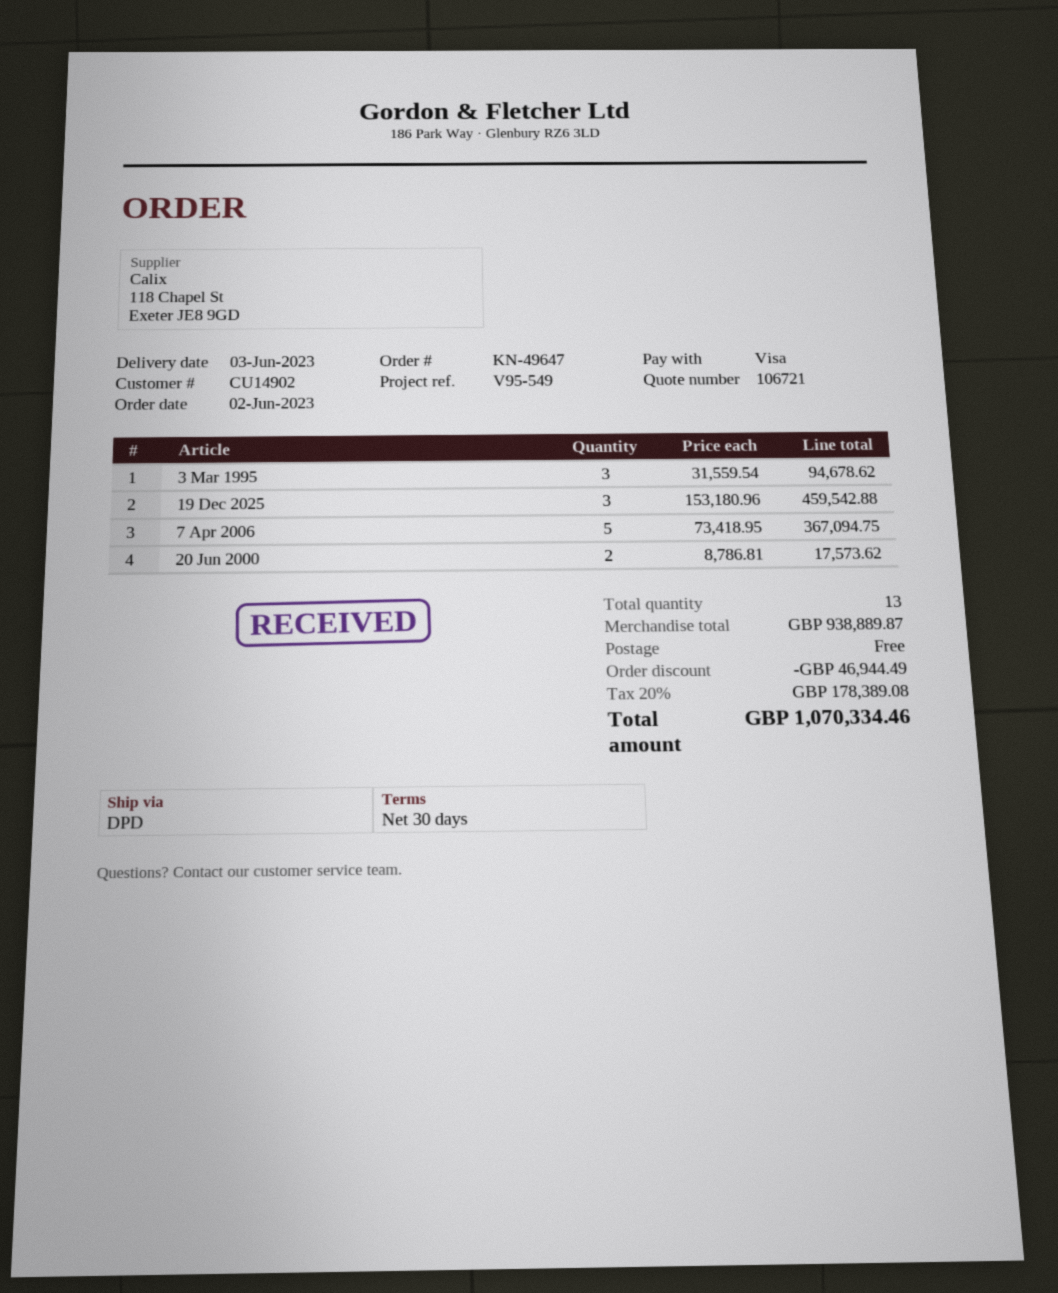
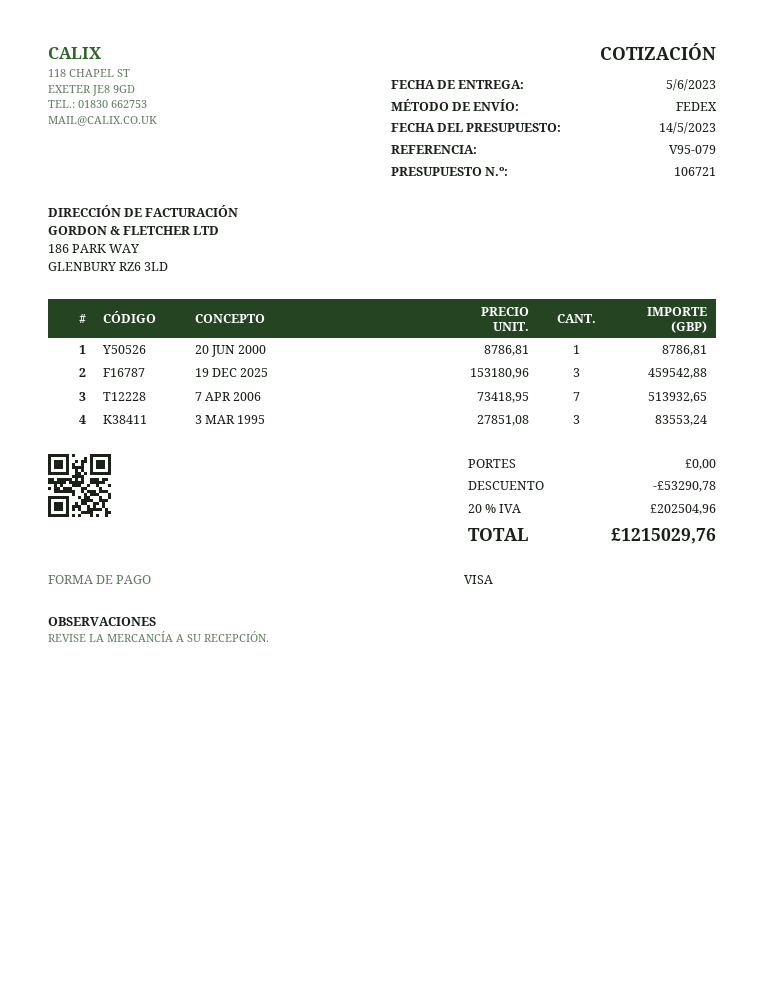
delivery date: 2023-06-03 -> 2023-06-05
reference: V95-549 -> V95-079
shipping method: DPD -> FedEx
3 Mar 1995: 3 x 31559.54 = 94678.62 -> 3 x 27851.08 = 83553.24
7 Apr 2006: 5 x 73418.95 = 367094.75 -> 7 x 73418.95 = 513932.65
20 Jun 2000: 2 x 8786.81 = 17573.62 -> 1 x 8786.81 = 8786.81
discount: 46944.49 -> 53290.78
tax: 20% = 178389.08 -> 20% = 202504.96
total: 1070334.46 -> 1215029.76

